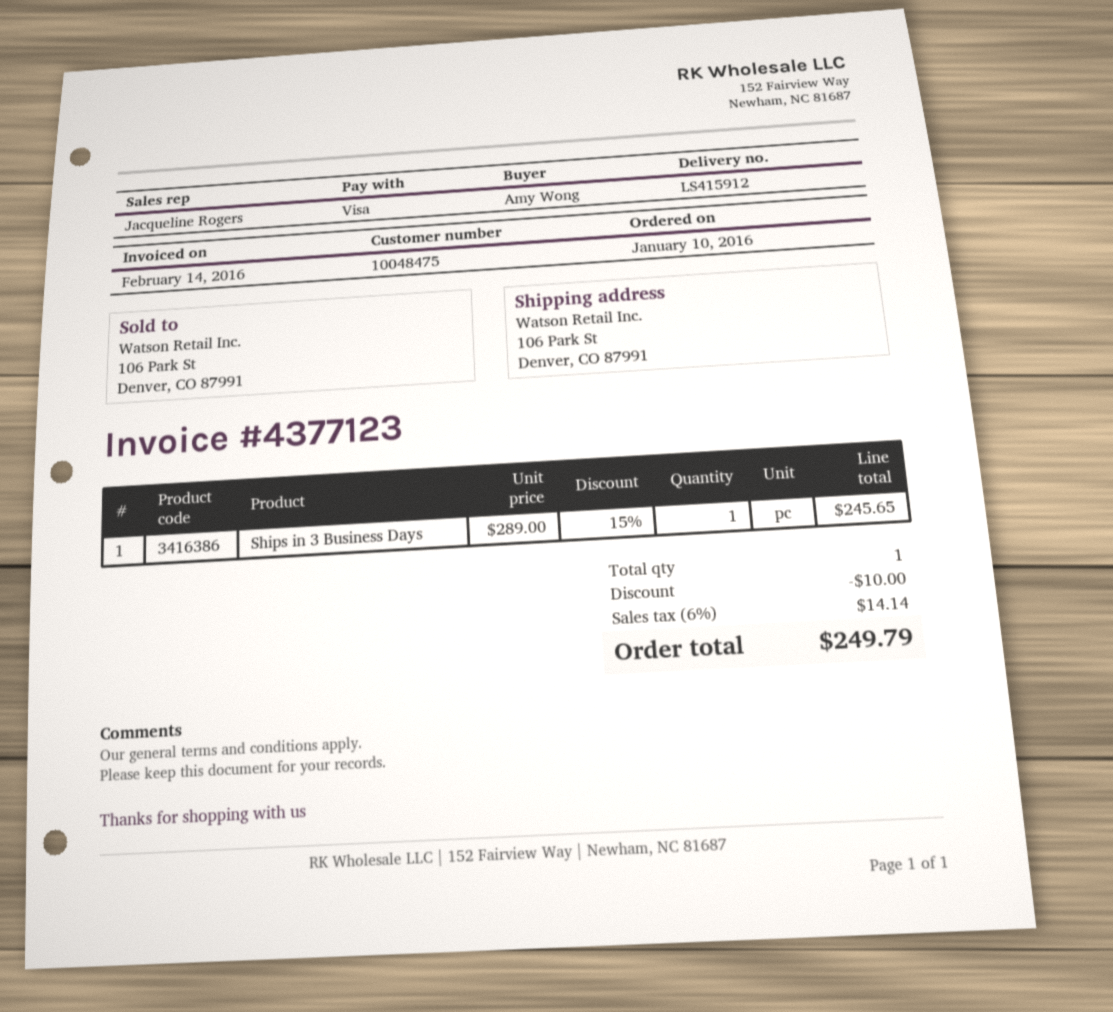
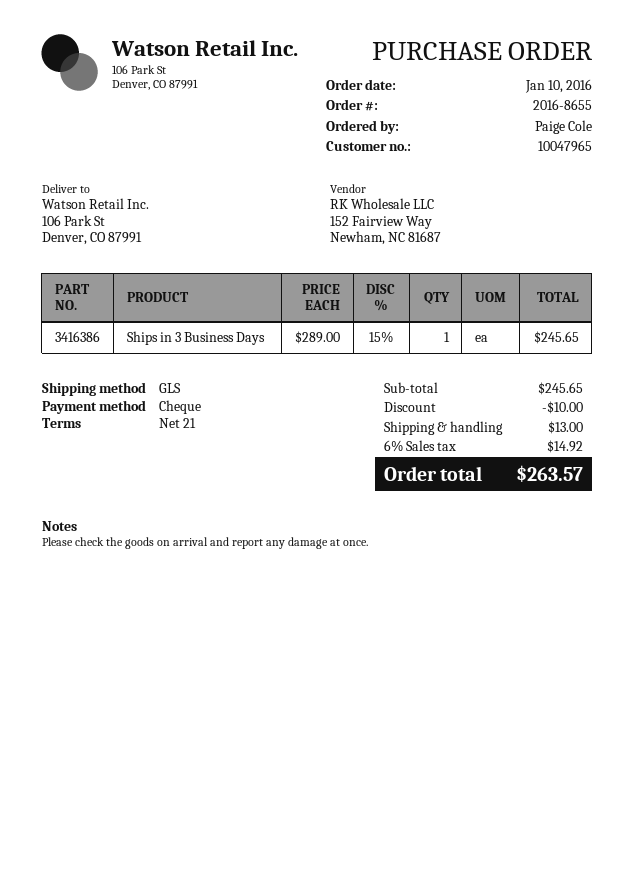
customer number: 10048475 -> 10047965
ordered by: Amy Wong -> Paige Cole
payment method: Visa -> cheque
shipping: none -> 13.00
tax: 6% = 14.14 -> 6% = 14.92
total: 249.79 -> 263.57

